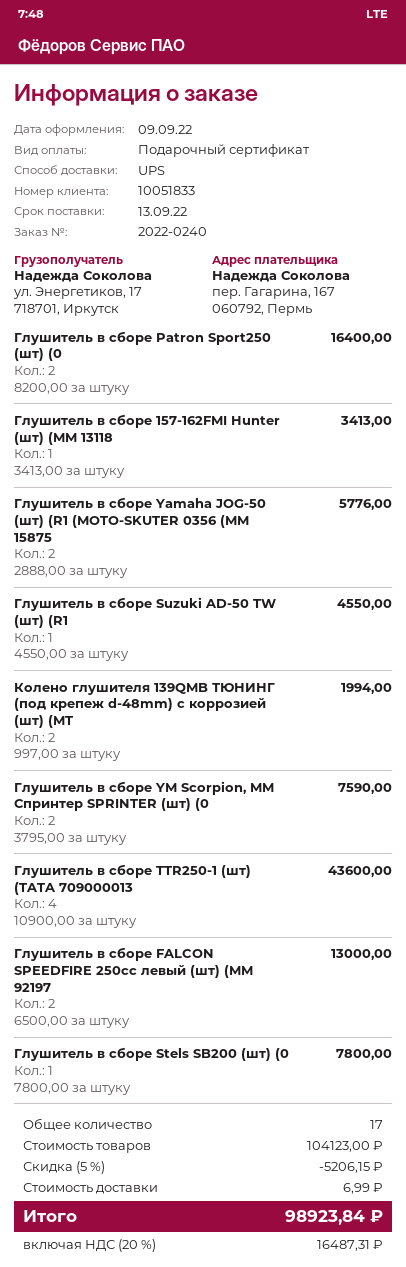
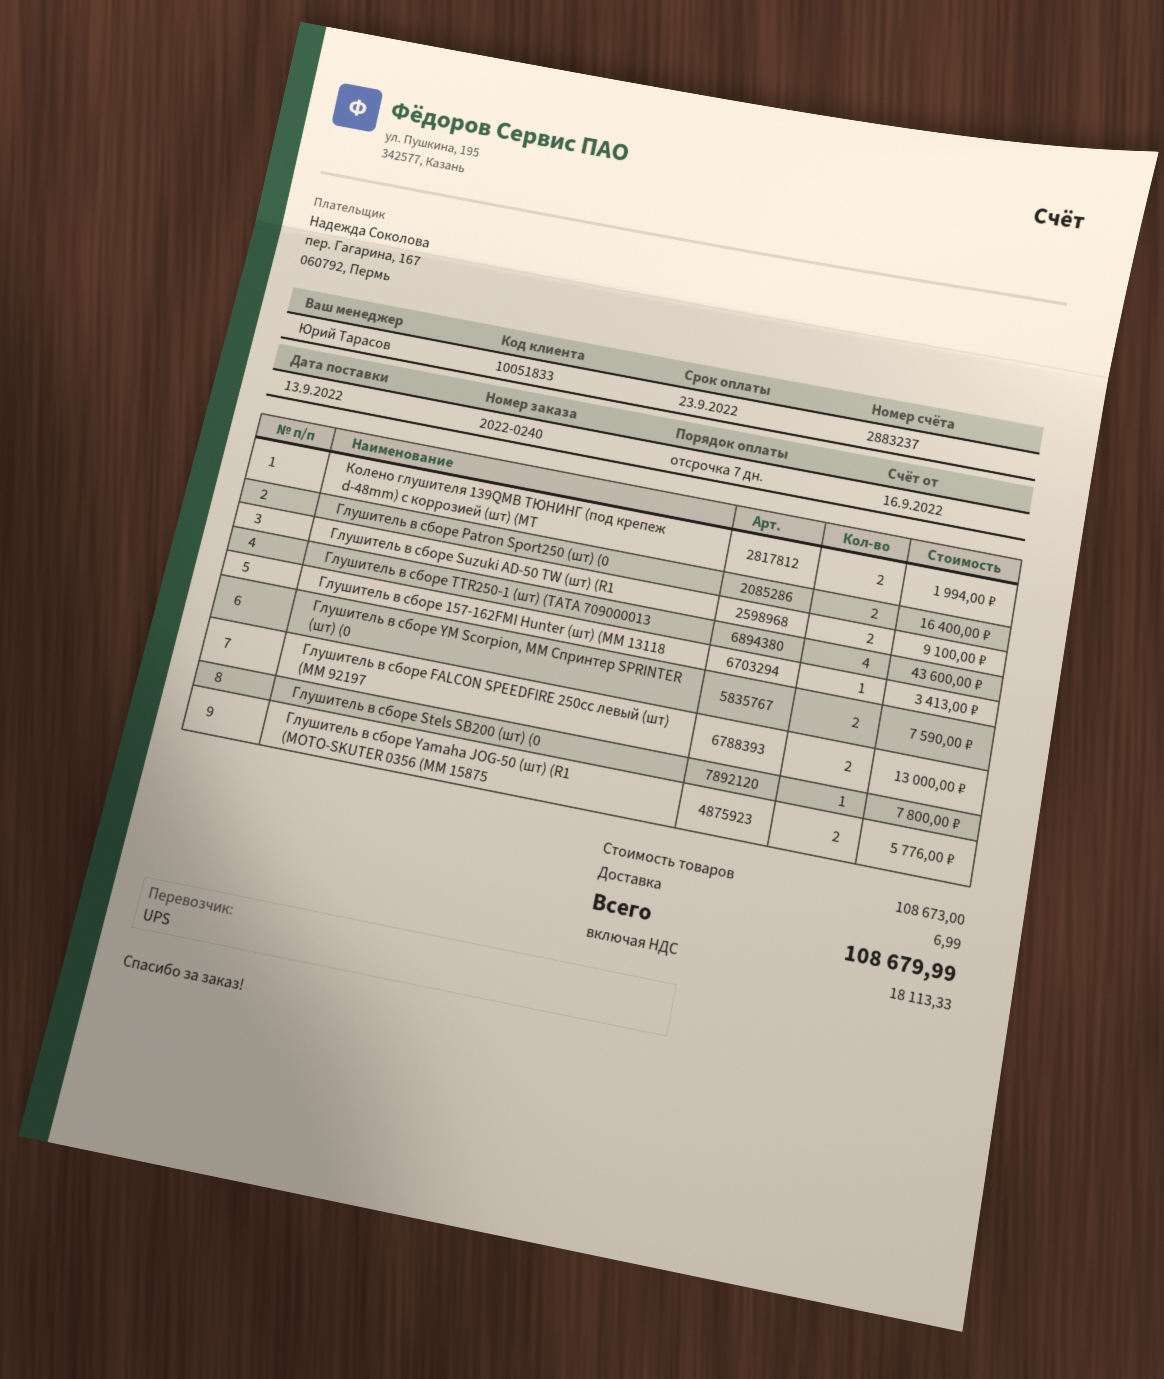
Глушитель в сборе Suzuki AD-50 TW (шт) (R1: 1 for 4550.00 -> 2 for 9100.00
subtotal: 104123.00 -> 108673.00
discount: 5% = 5206.15 -> none
tax: 16487.31 -> 18113.33
total: 98923.84 -> 108679.99

